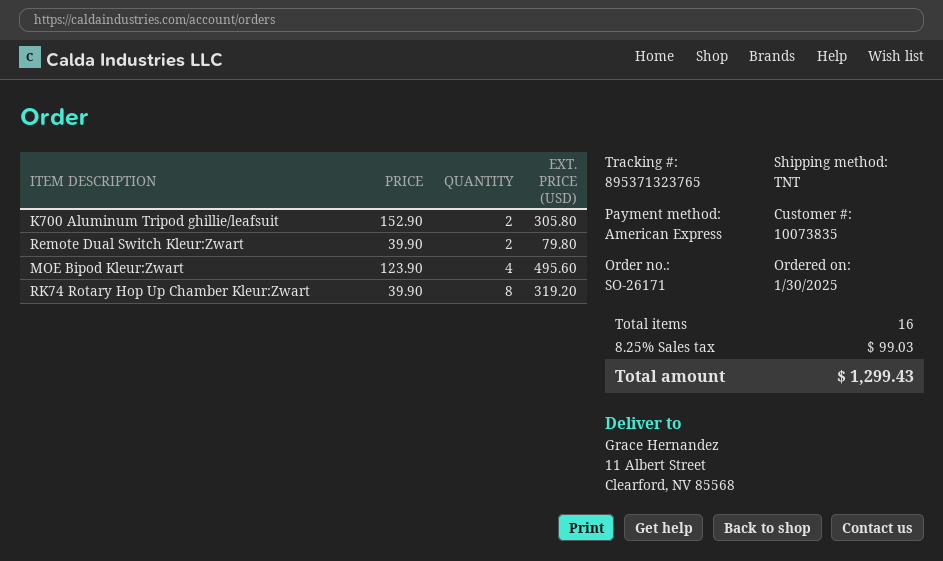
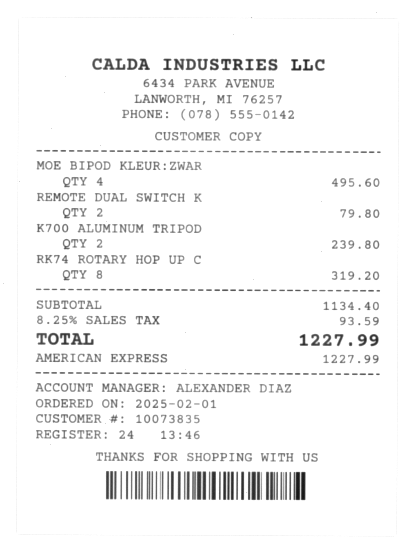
order date: 2025-01-30 -> 2025-02-01
K700 Aluminum Tripod ghillie/leafsuit: 2 for 305.80 -> 2 for 239.80
tax: 8.25% = 99.03 -> 8.25% = 93.59
total: 1299.43 -> 1227.99

